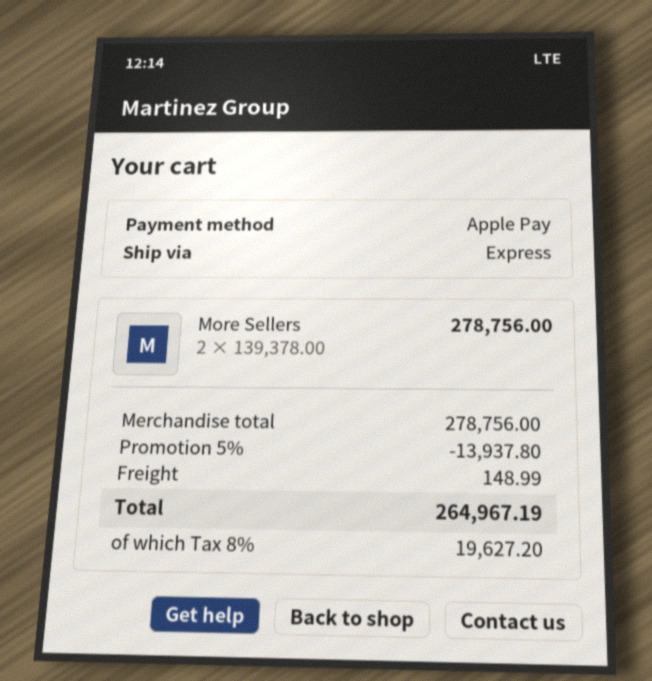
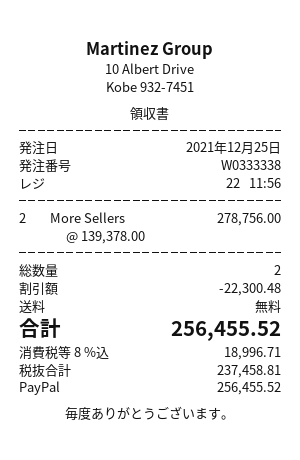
payment method: Apple Pay -> PayPal
discount: 13937.80 -> 22300.48
shipping: 148.99 -> 0.00
tax: 8% = 19627.20 -> 8% = 18996.71
total: 264967.19 -> 256455.52

